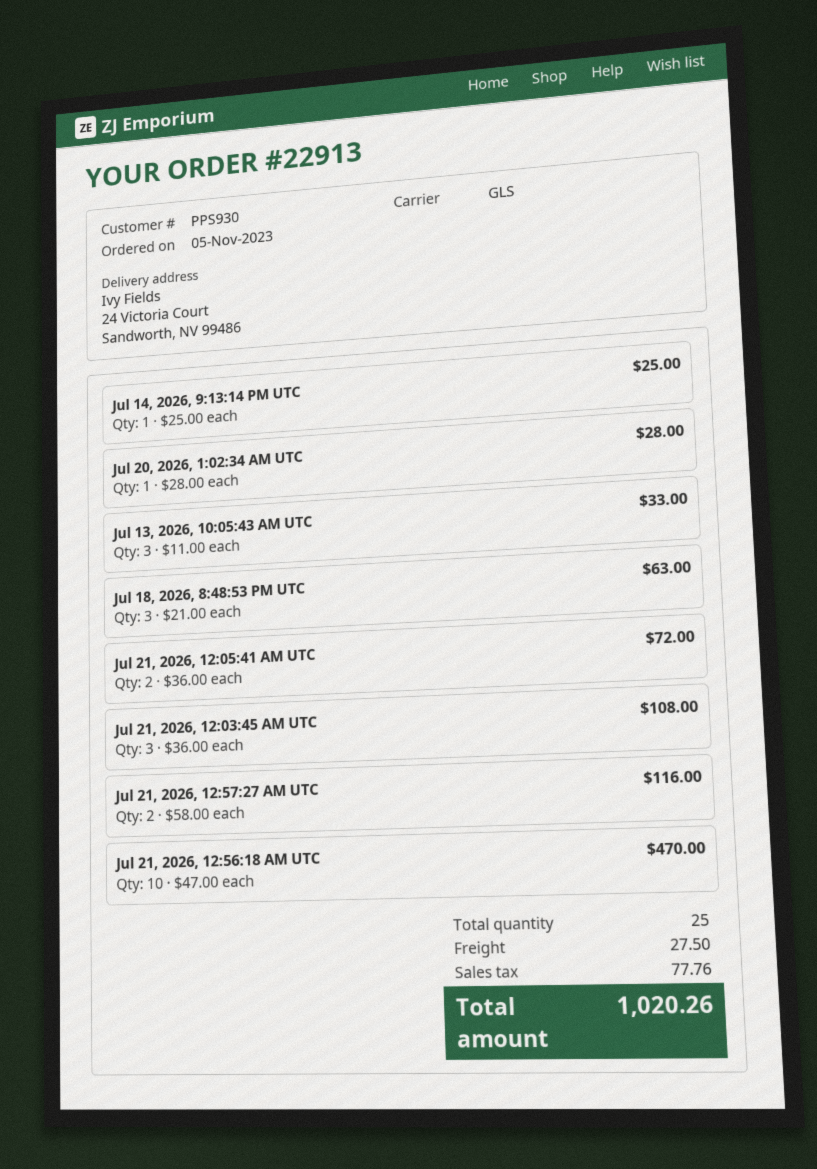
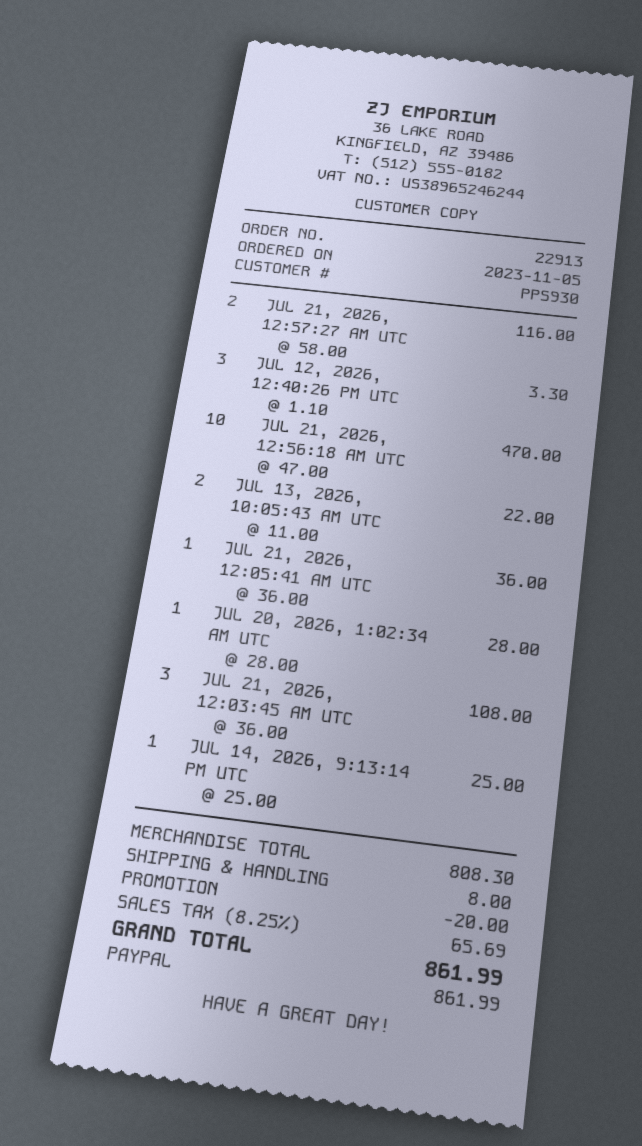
Jul 13, 2026, 10:05:43 AM UTC: 3 x 11.00 = 33.00 -> 2 x 11.00 = 22.00
Jul 18, 2026, 8:48:53 PM UTC: 3 x 21.00 = 63.00 -> none
Jul 21, 2026, 12:05:41 AM UTC: 2 x 36.00 = 72.00 -> 1 x 36.00 = 36.00
JUL 12, 2026, 12:40:26 PM UTC: none -> 3 x 1.10 = 3.30
discount: none -> 20.00
shipping: 27.50 -> 8.00
tax: 77.76 -> 65.69
total: 1020.26 -> 861.99

